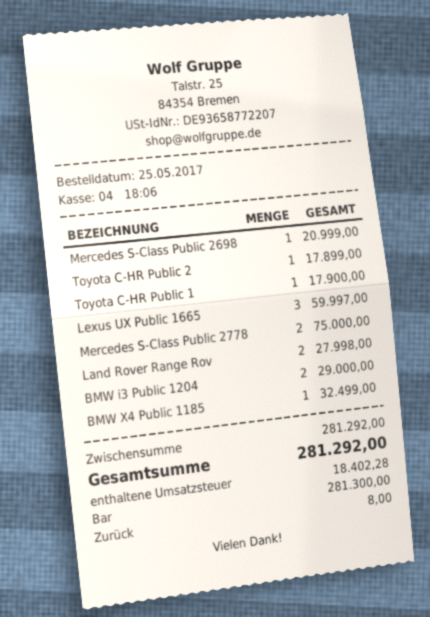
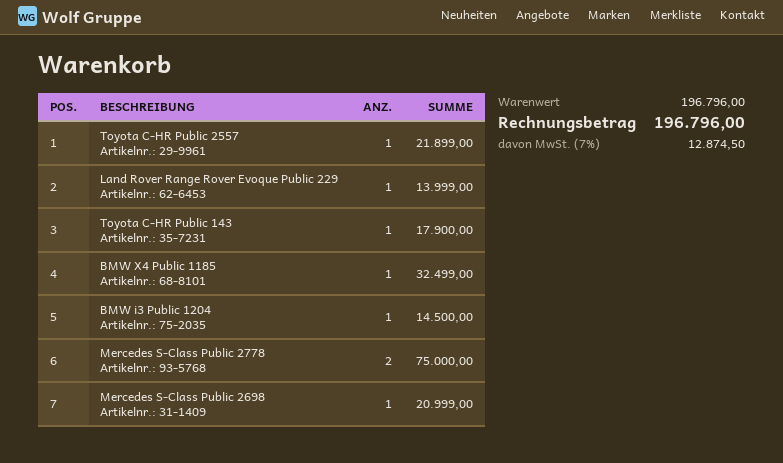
Toyota C-HR Public 2: 1 for 17899.00 -> 1 for 21899.00
Lexus UX Public 1665: 3 for 59997.00 -> none
Land Rover Range Rov: 2 for 27998.00 -> 1 for 13999.00
BMW i3 Public 1204: 2 for 29000.00 -> 1 for 14500.00
subtotal: 281292.00 -> 196796.00
tax: 18402.28 -> 12874.50
total: 281292.00 -> 196796.00

